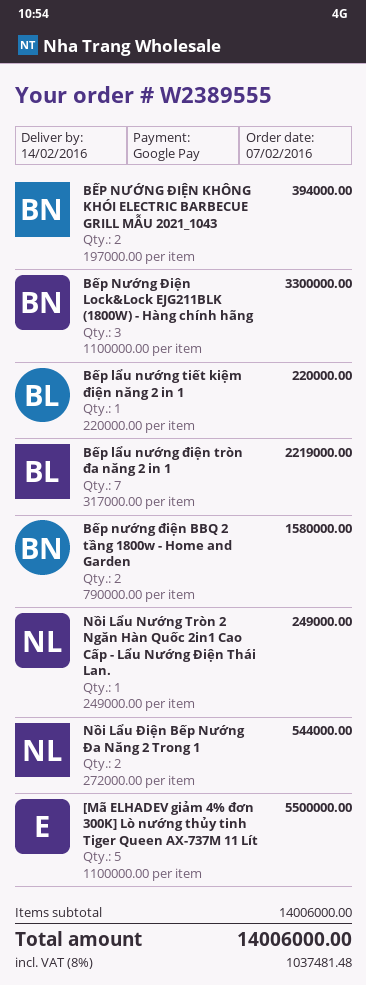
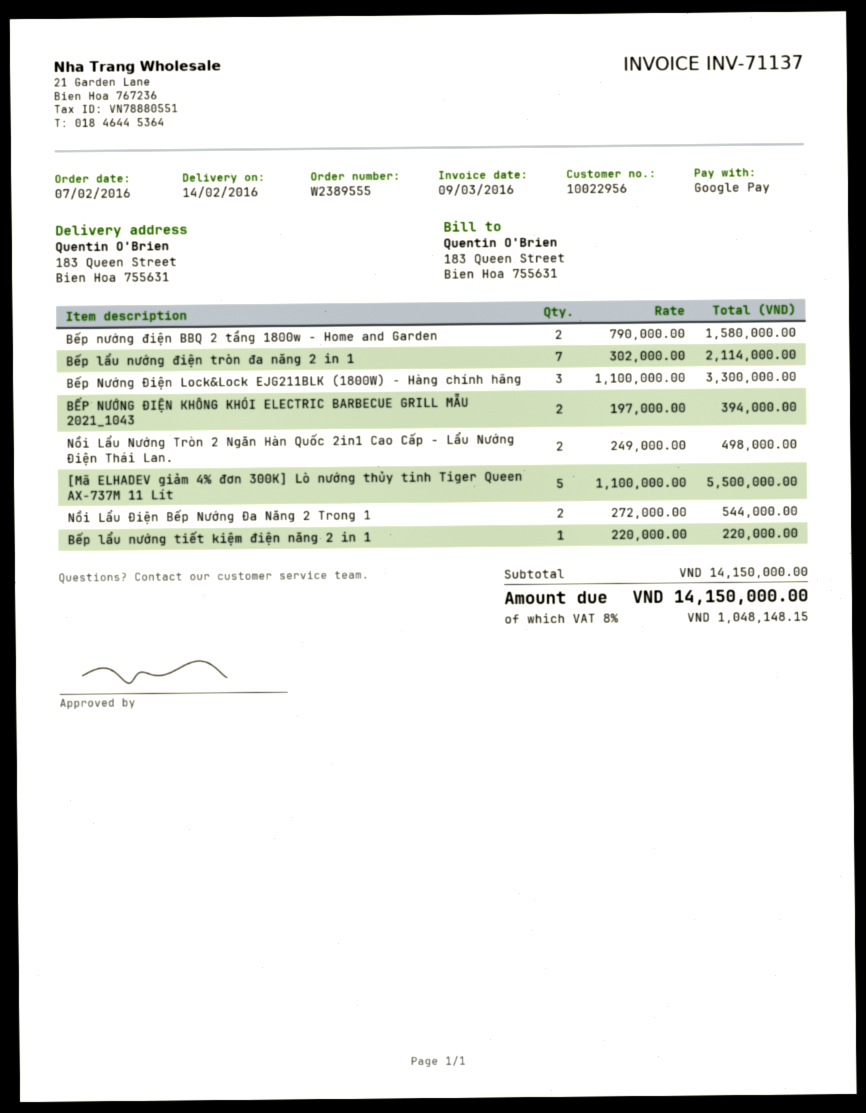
Bếp lẩu nướng điện tròn đa năng 2 in 1: 7 x 317000.00 = 2219000.00 -> 7 x 302000.00 = 2114000.00
Nồi Lẩu Nướng Tròn 2 Ngăn Hàn Quốc 2in1 Cao Cấp - Lẩu Nướng Điện Thái Lan.: 1 x 249000.00 = 249000.00 -> 2 x 249000.00 = 498000.00
subtotal: 14006000.00 -> 14150000.00
tax: 8% = 1037481.48 -> 8% = 1048148.15
total: 14006000.00 -> 14150000.00

